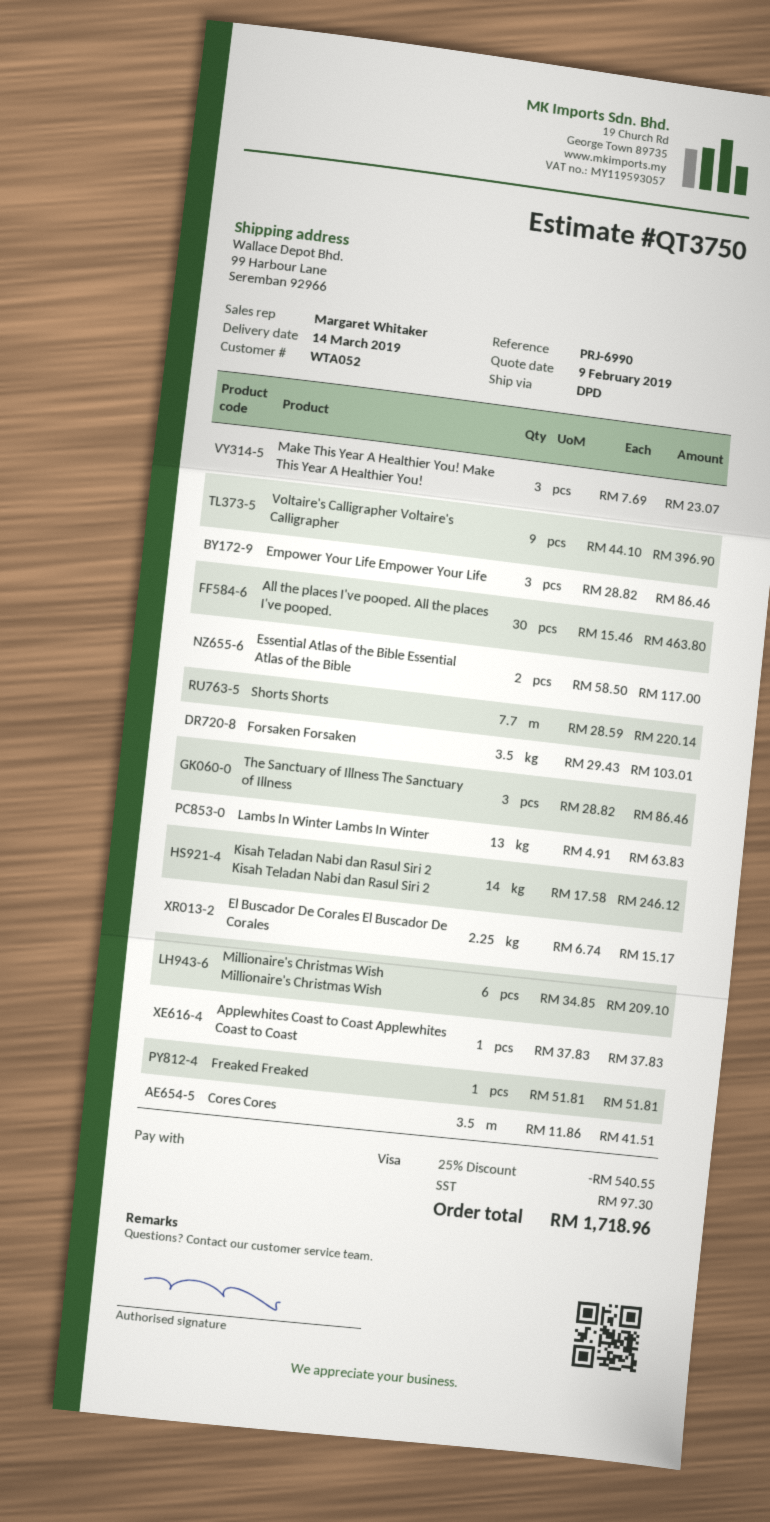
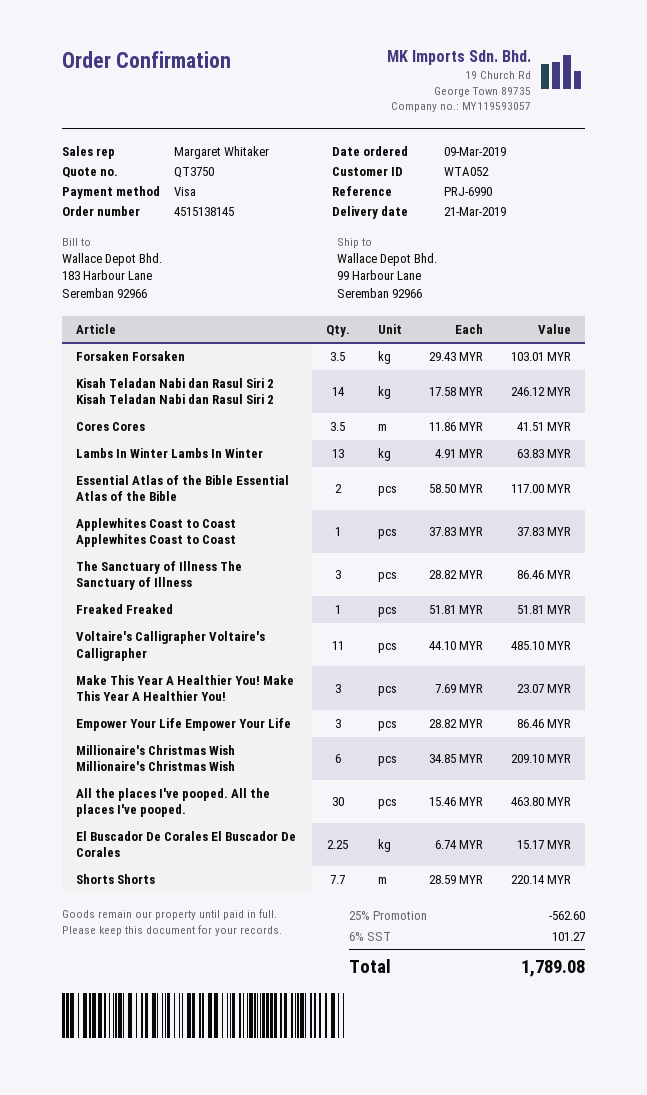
delivery date: 2019-03-14 -> 2019-03-21
Voltaire's Calligrapher Voltaire's Calligrapher: 9 x 44.10 = 396.90 -> 11 x 44.10 = 485.10
discount: 25% = 540.55 -> 25% = 562.60
tax: 97.30 -> 101.27
total: 1718.96 -> 1789.08

